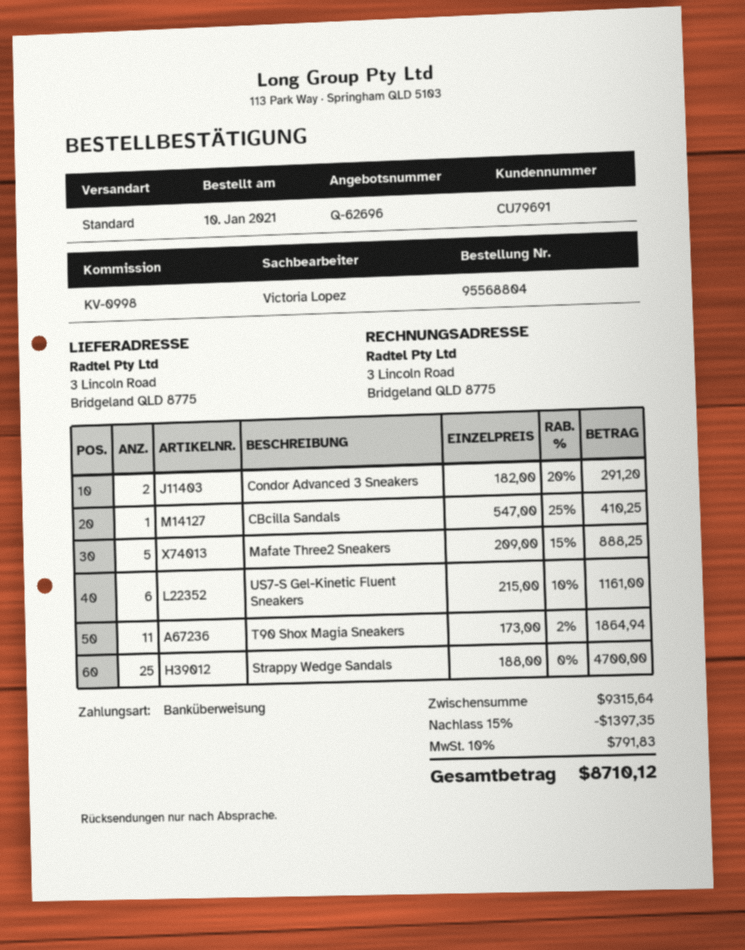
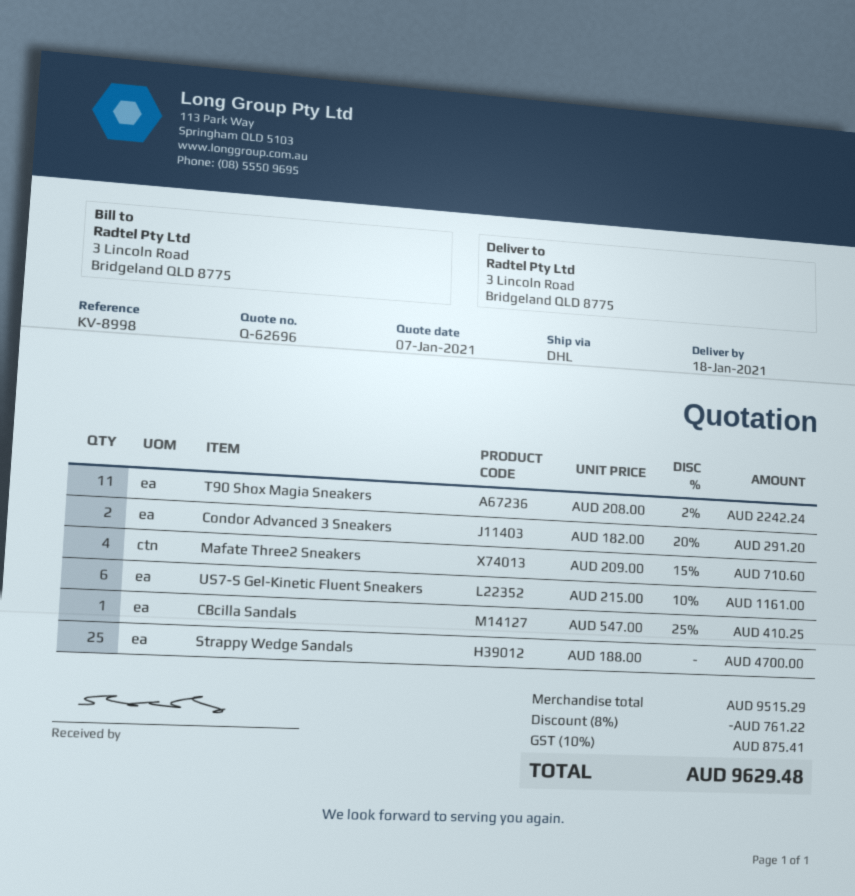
reference: KV-0998 -> KV-8998
shipping method: standard -> DHL
Mafate Three2 Sneakers: 5 x 209.00 - 15% = 888.25 -> 4 x 209.00 - 15% = 710.60
T90 Shox Magia Sneakers: 11 x 173.00 - 2% = 1864.94 -> 11 x 208.00 - 2% = 2242.24
subtotal: 9315.64 -> 9515.29
discount: 15% = 1397.35 -> 8% = 761.22
tax: 10% = 791.83 -> 10% = 875.41
total: 8710.12 -> 9629.48

